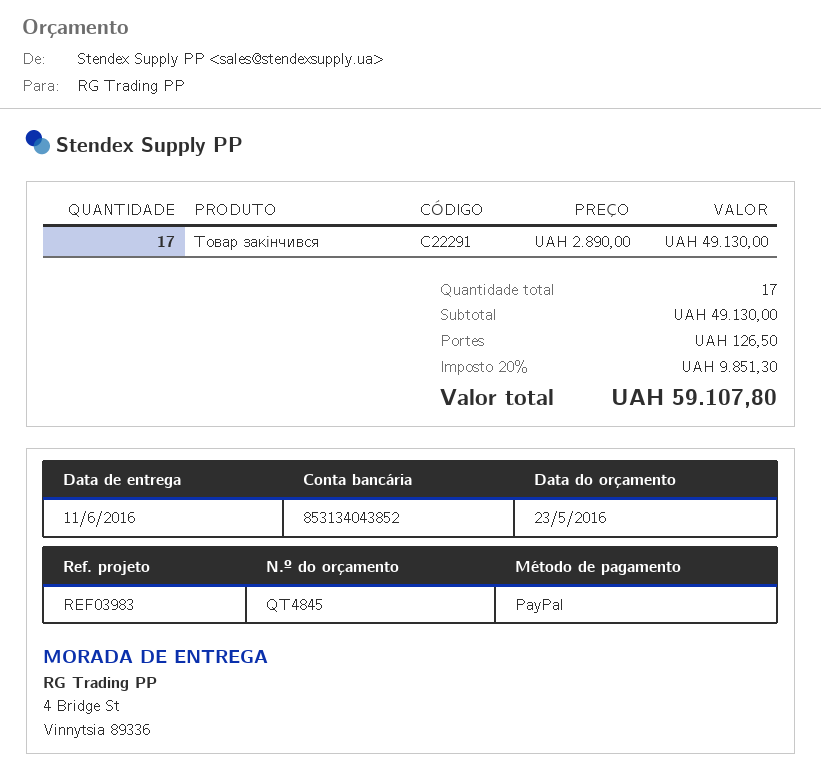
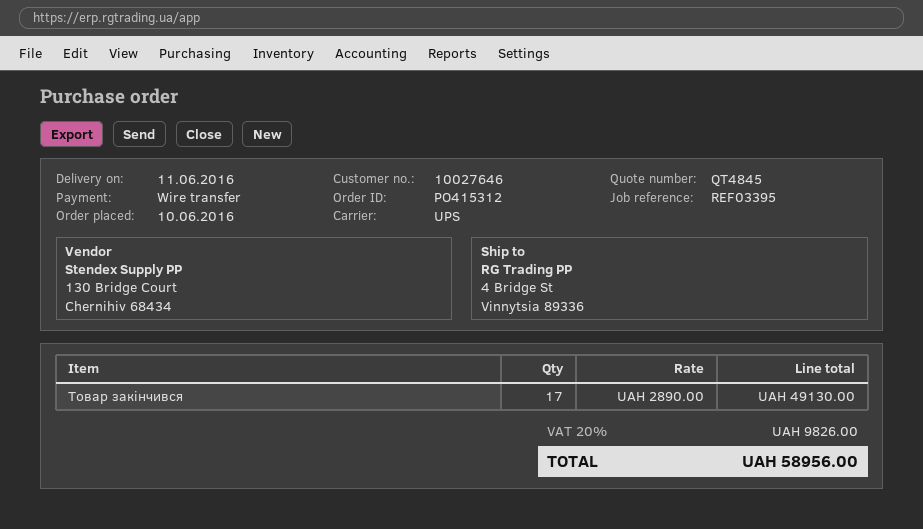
reference: REF03983 -> REF03395
payment method: PayPal -> bank transfer
shipping: 126.50 -> none
tax: 20% = 9851.30 -> 20% = 9826.00
total: 59107.80 -> 58956.00

